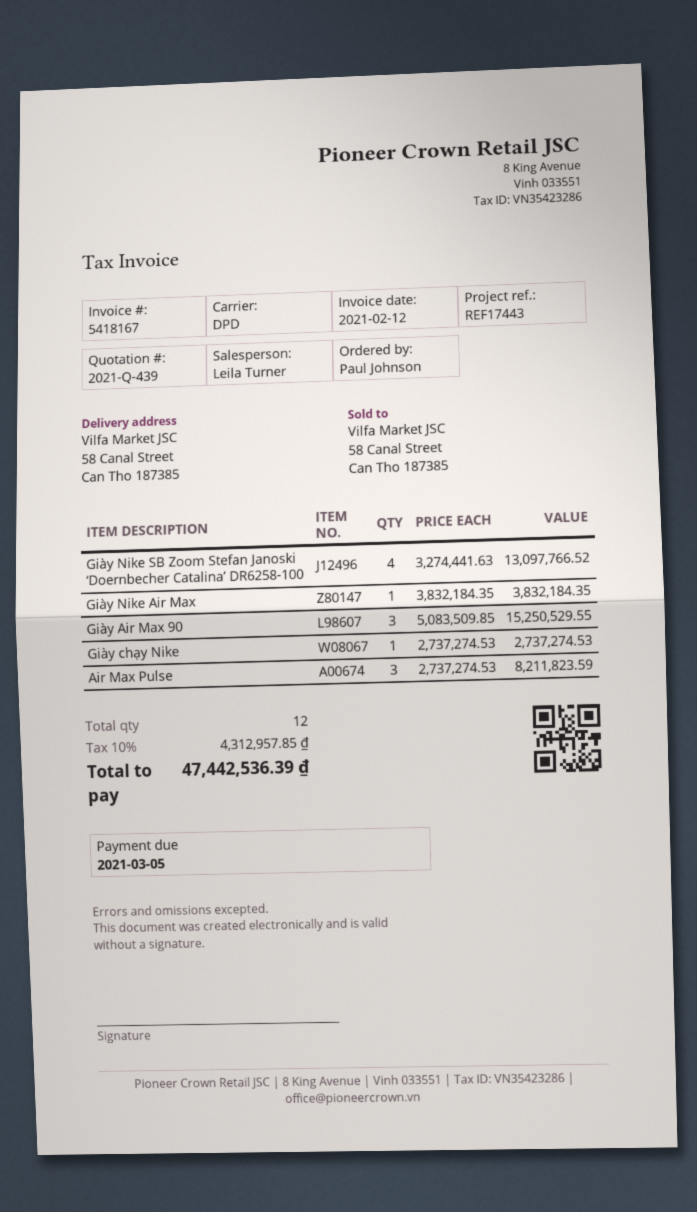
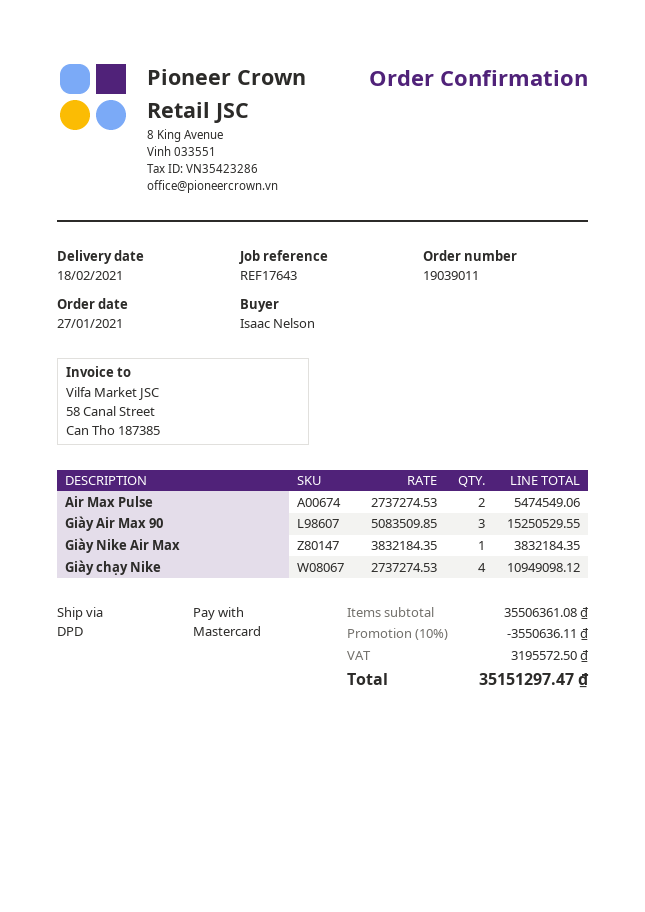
reference: REF17443 -> REF17643
ordered by: Paul Johnson -> Isaac Nelson
Giày Nike SB Zoom Stefan Janoski ‘Doernbecher Catalina’ DR6258-100: 4 x 3274441.63 = 13097766.52 -> none
Giày chạy Nike: 1 x 2737274.53 = 2737274.53 -> 4 x 2737274.53 = 10949098.12
Air Max Pulse: 3 x 2737274.53 = 8211823.59 -> 2 x 2737274.53 = 5474549.06
discount: none -> 10% = 3550636.11
tax: 4312957.85 -> 3195572.50
total: 47442536.39 -> 35151297.47

